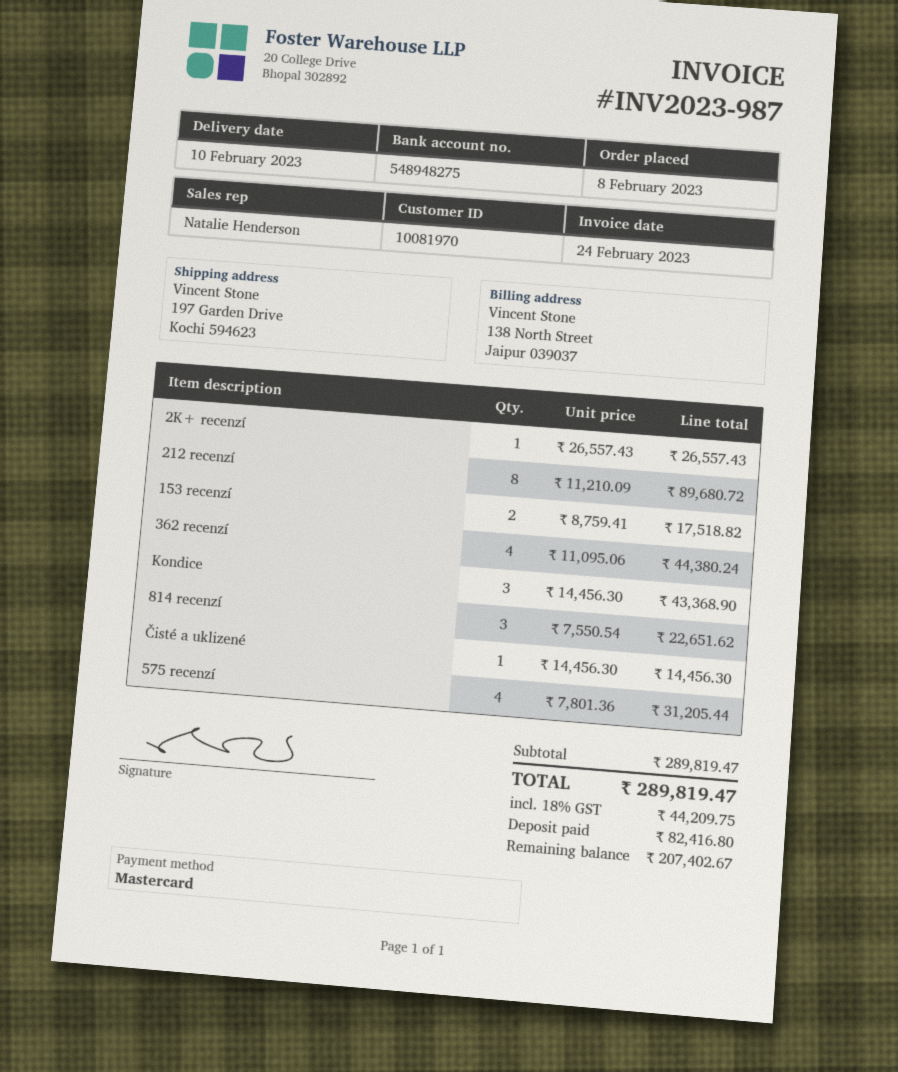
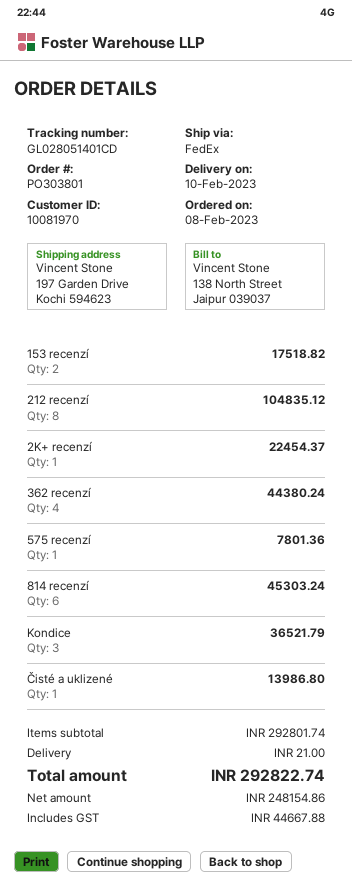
2K+ recenzí: 1 for 26557.43 -> 1 for 22454.37
212 recenzí: 8 for 89680.72 -> 8 for 104835.12
Kondice: 3 for 43368.90 -> 3 for 36521.79
814 recenzí: 3 for 22651.62 -> 6 for 45303.24
Čisté a uklizené: 1 for 14456.30 -> 1 for 13986.80
575 recenzí: 4 for 31205.44 -> 1 for 7801.36
subtotal: 289819.47 -> 292801.74
shipping: none -> 21.00
tax: 44209.75 -> 44667.88
total: 289819.47 -> 292822.74

